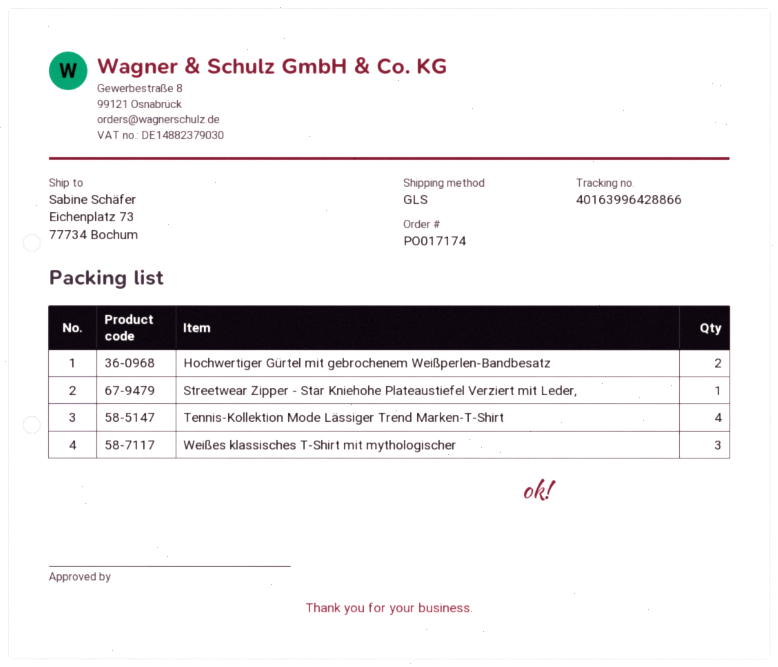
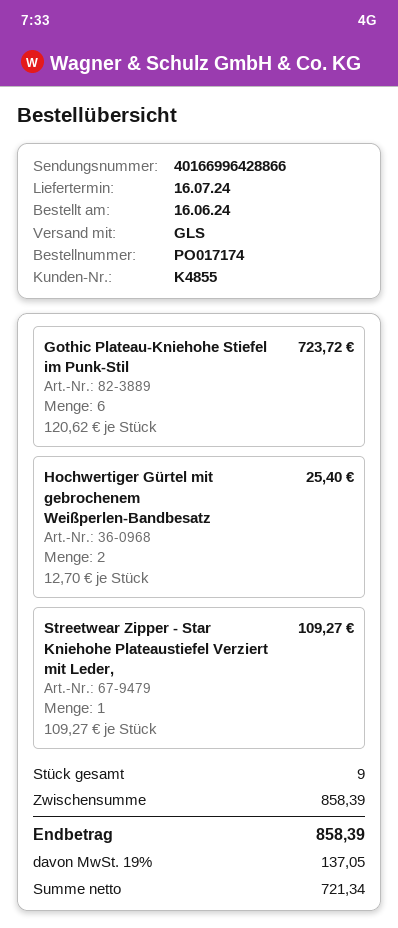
tracking number: 40163996428866 -> 40166996428866
Tennis-Kollektion Mode Lässiger Trend Marken-T-Shirt: 4 -> none
Weißes klassisches T-Shirt mit mythologischer: 3 -> none
Gothic Plateau-Kniehohe Stiefel im Punk-Stil: none -> 6

